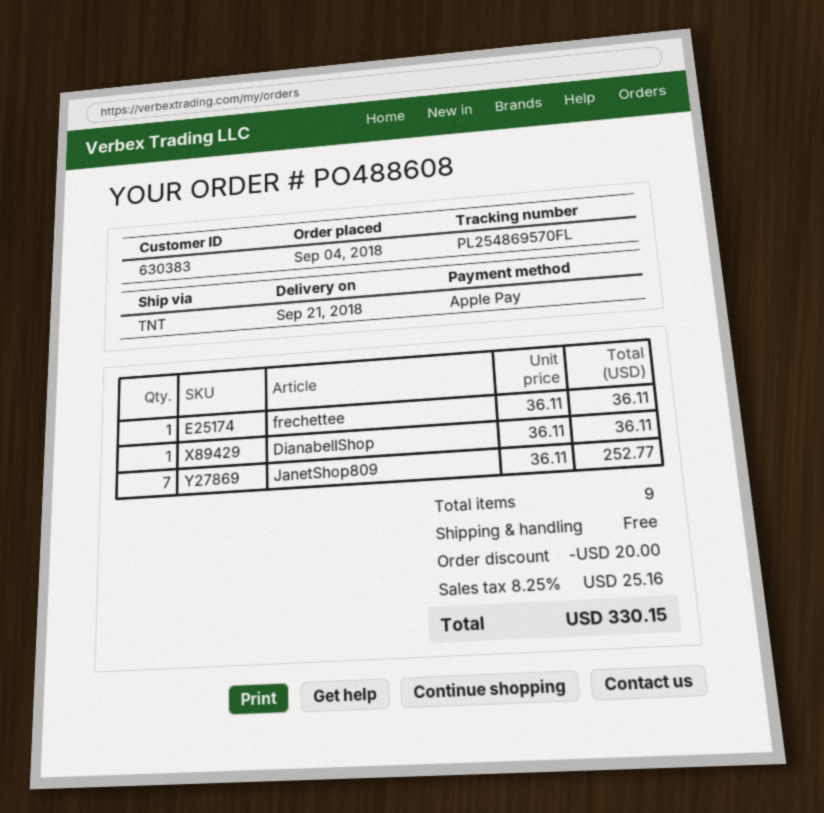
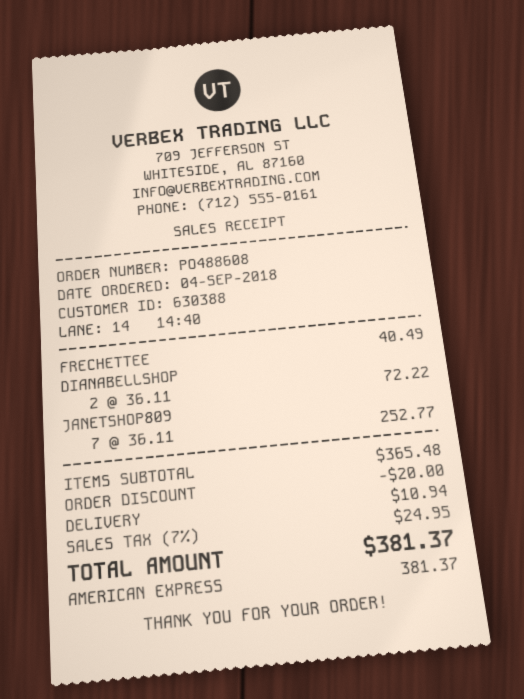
customer number: 630383 -> 630388
payment method: Apple Pay -> American Express
frechettee: 1 x 36.11 = 36.11 -> 1 x 40.49 = 40.49
DianabellShop: 1 x 36.11 = 36.11 -> 2 x 36.11 = 72.22
shipping: 0.00 -> 10.94
tax: 8.25% = 25.16 -> 7% = 24.95
total: 330.15 -> 381.37

